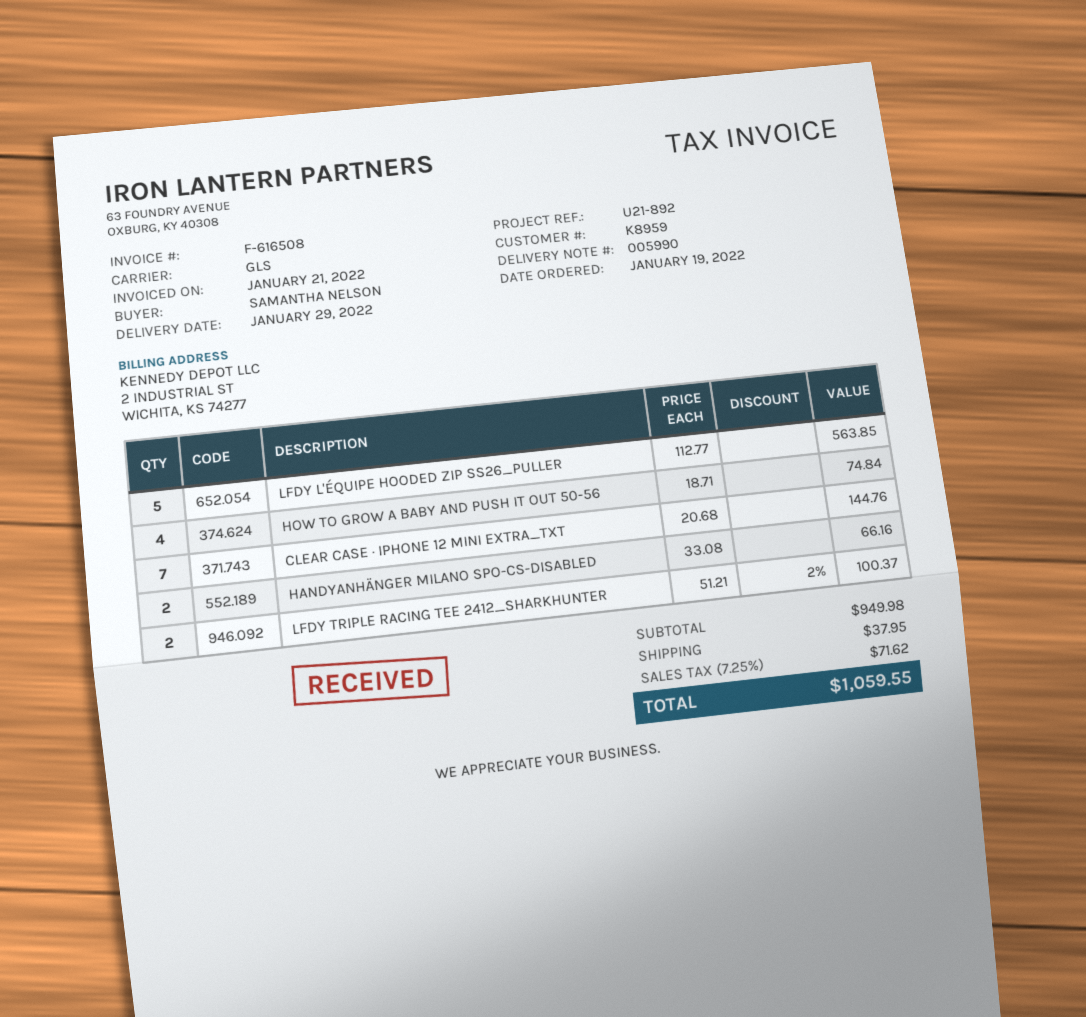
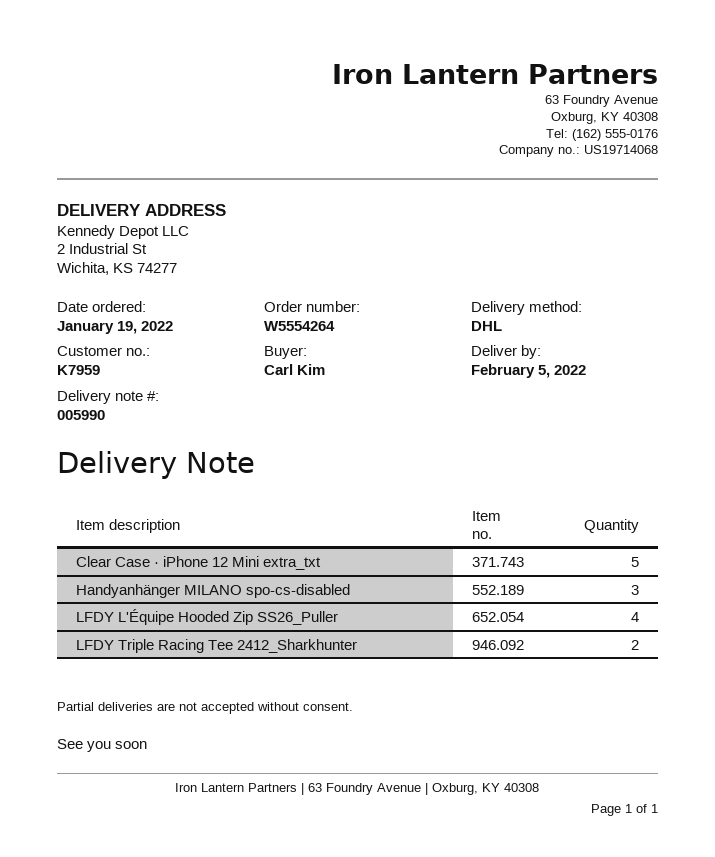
delivery date: 2022-01-29 -> 2022-02-05
customer number: K8959 -> K7959
ordered by: SAMANTHA NELSON -> Carl Kim
shipping method: GLS -> DHL
LFDY L'ÉQUIPE HOODED ZIP SS26_PULLER: 5 -> 4
HOW TO GROW A BABY AND PUSH IT OUT 50-56: 4 -> none
CLEAR CASE · IPHONE 12 MINI EXTRA_TXT: 7 -> 5
HANDYANHÄNGER MILANO SPO-CS-DISABLED: 2 -> 3

